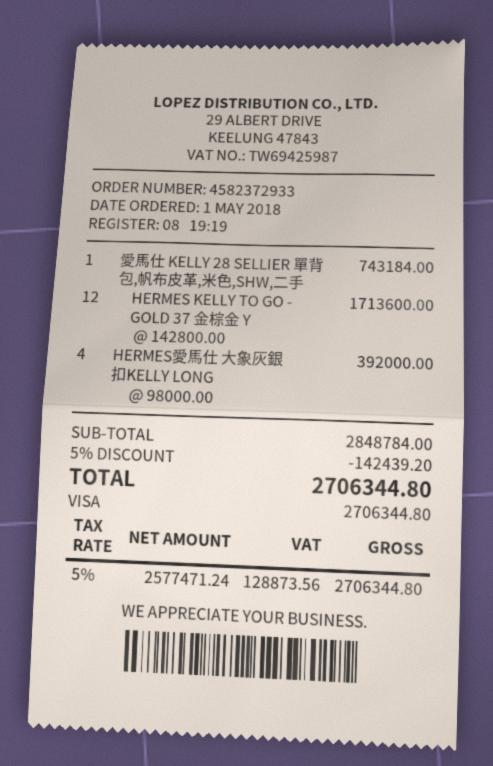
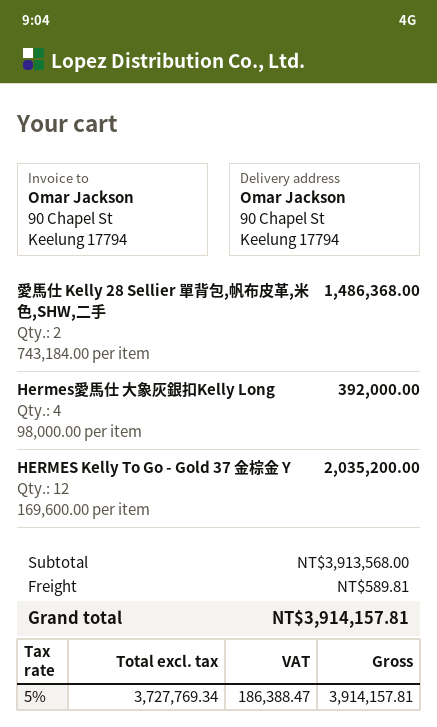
愛馬仕 KELLY 28 SELLIER 單背包,帆布皮革,米色,SHW,二手: 1 x 743184.00 = 743184.00 -> 2 x 743184.00 = 1486368.00
HERMES KELLY TO GO - GOLD 37 金棕金 Y: 12 x 142800.00 = 1713600.00 -> 12 x 169600.00 = 2035200.00
subtotal: 2848784.00 -> 3913568.00
discount: 5% = 142439.20 -> none
shipping: none -> 589.81
net: 2577471.24 -> 3727769.34
tax: 5% = 128873.56 -> 5% = 186388.47
total: 2706344.80 -> 3914157.81

